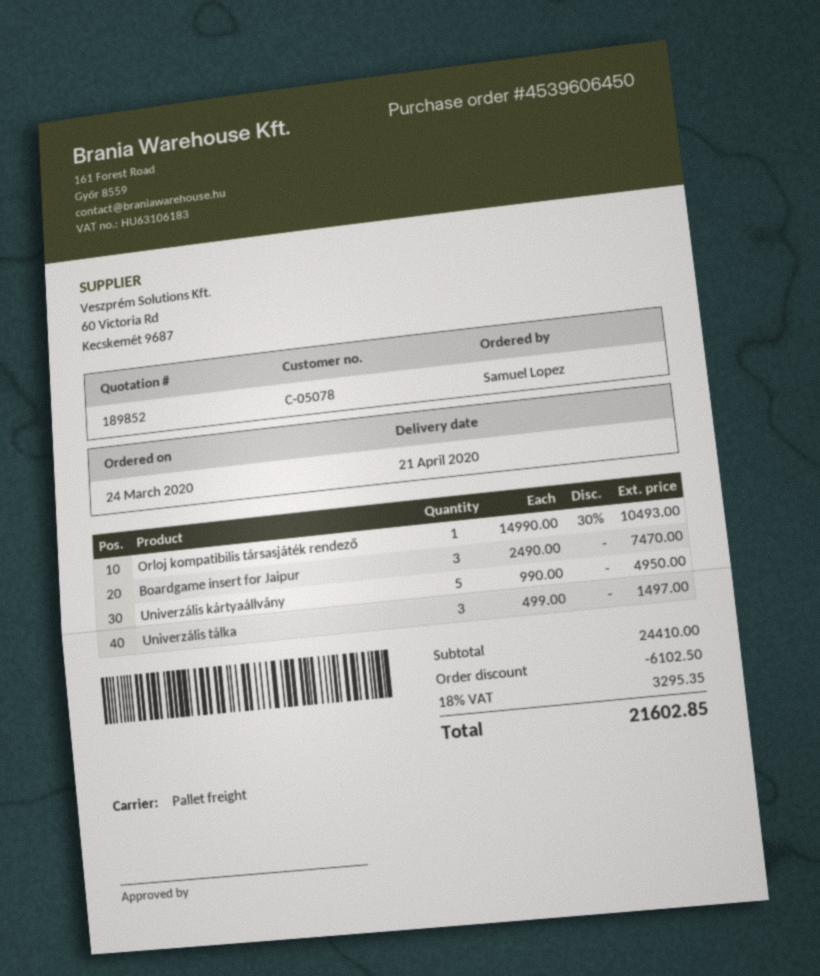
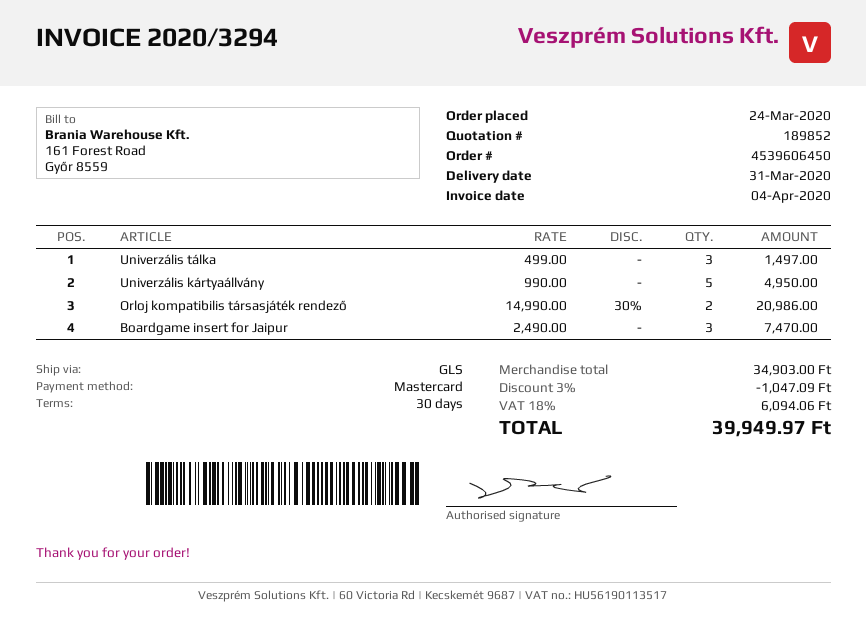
delivery date: 2020-04-21 -> 2020-03-31
shipping method: pallet freight -> GLS
Orloj kompatibilis társasjáték rendező: 1 x 14990.00 - 30% = 10493.00 -> 2 x 14990.00 - 30% = 20986.00
subtotal: 24410.00 -> 34903.00
discount: 6102.50 -> 1047.09
tax: 18% = 3295.35 -> 18% = 6094.06
total: 21602.85 -> 39949.97

